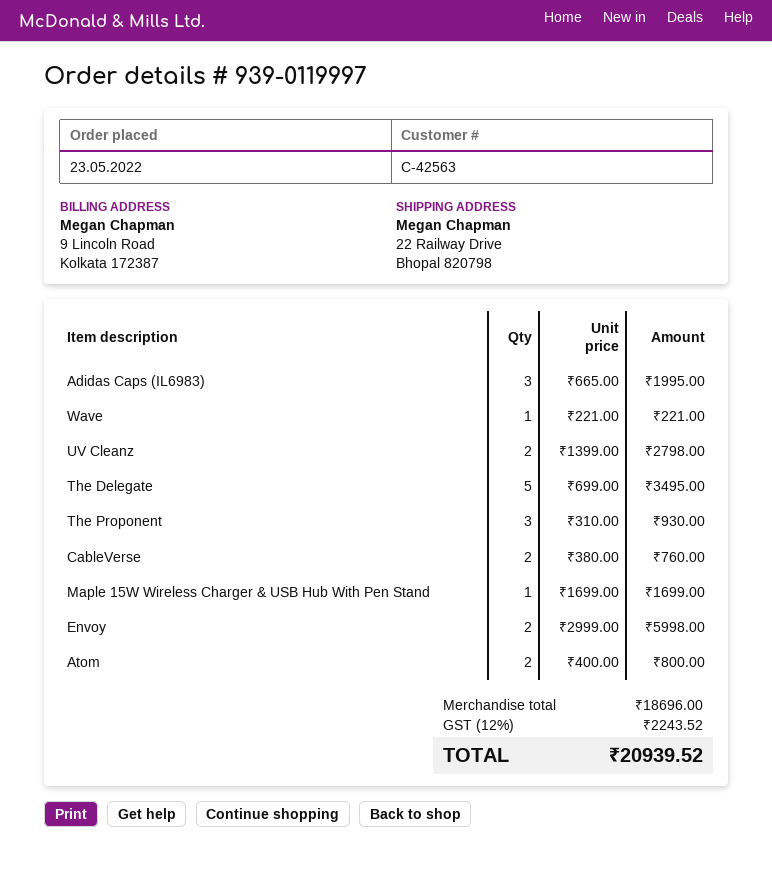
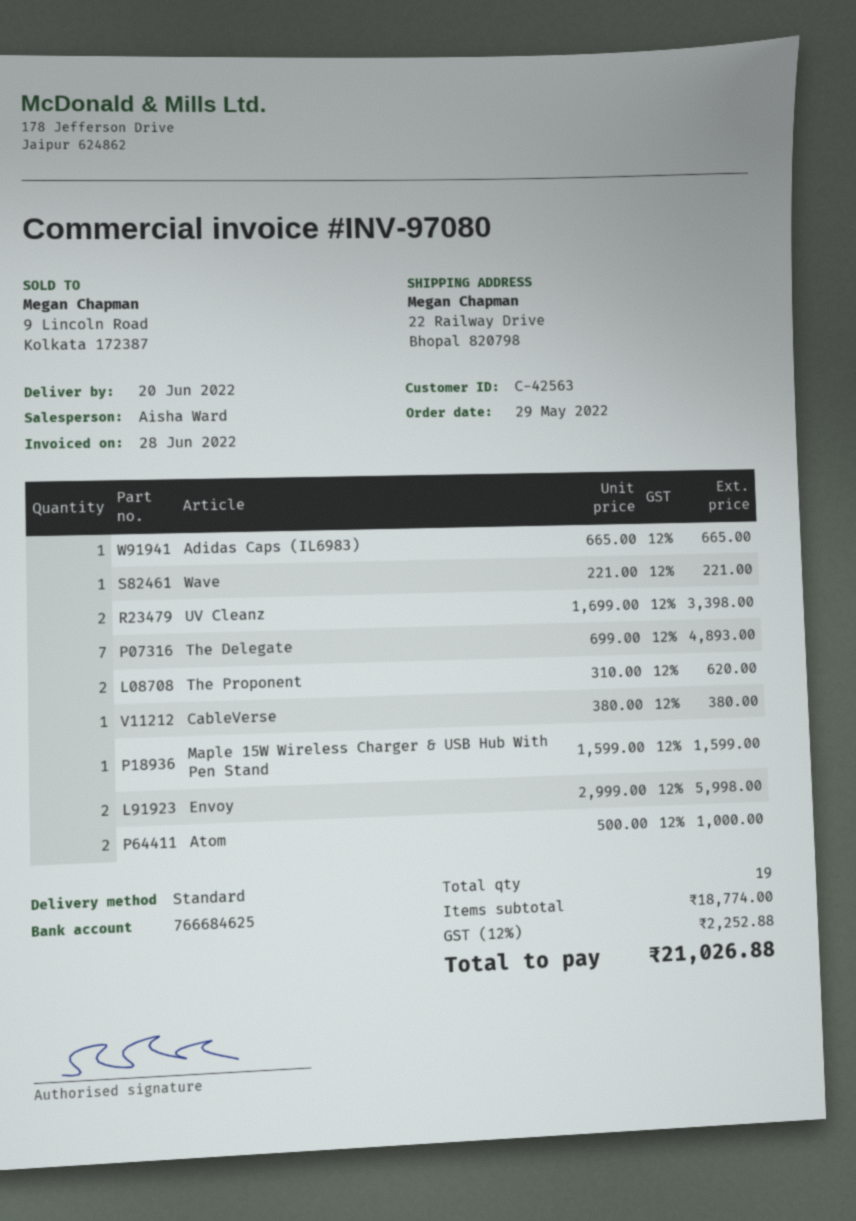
order date: 2022-05-23 -> 2022-05-29
Adidas Caps (IL6983): 3 x 665.00 = 1995.00 -> 1 x 665.00 = 665.00
UV Cleanz: 2 x 1399.00 = 2798.00 -> 2 x 1699.00 = 3398.00
The Delegate: 5 x 699.00 = 3495.00 -> 7 x 699.00 = 4893.00
The Proponent: 3 x 310.00 = 930.00 -> 2 x 310.00 = 620.00
CableVerse: 2 x 380.00 = 760.00 -> 1 x 380.00 = 380.00
Maple 15W Wireless Charger & USB Hub With Pen Stand: 1 x 1699.00 = 1699.00 -> 1 x 1599.00 = 1599.00
Atom: 2 x 400.00 = 800.00 -> 2 x 500.00 = 1000.00
subtotal: 18696.00 -> 18774.00
tax: 12% = 2243.52 -> 12% = 2252.88
total: 20939.52 -> 21026.88

